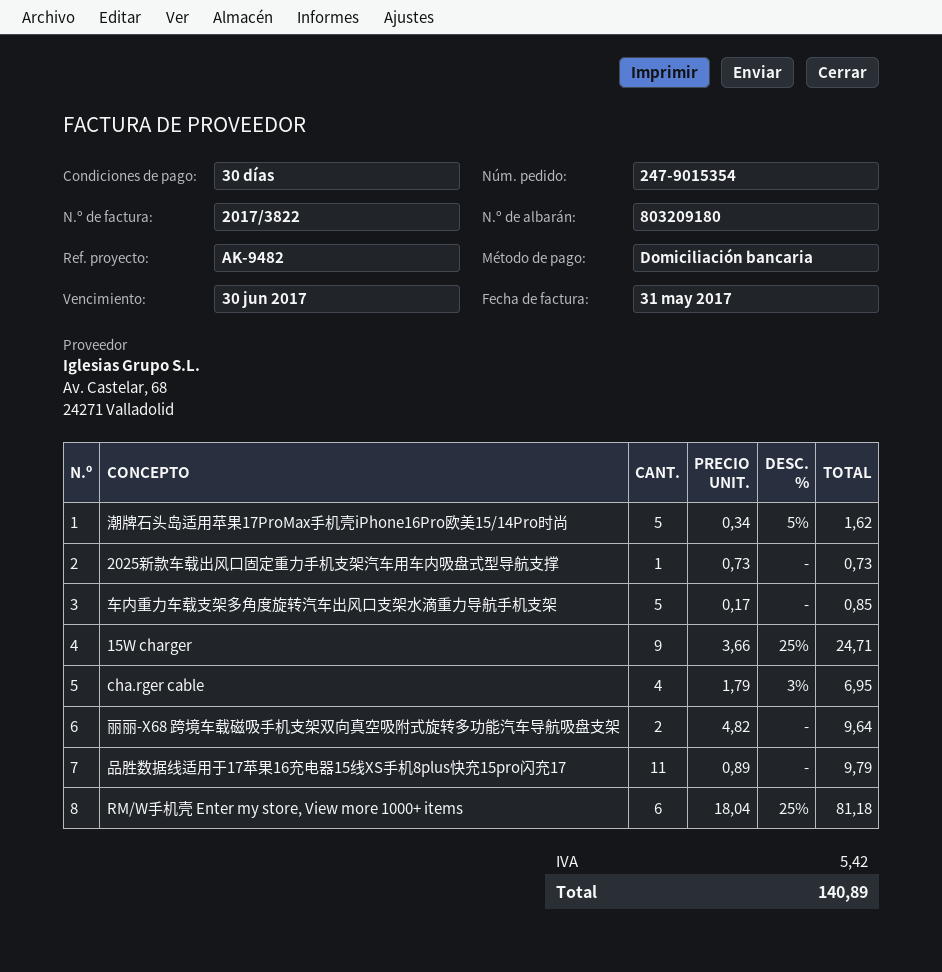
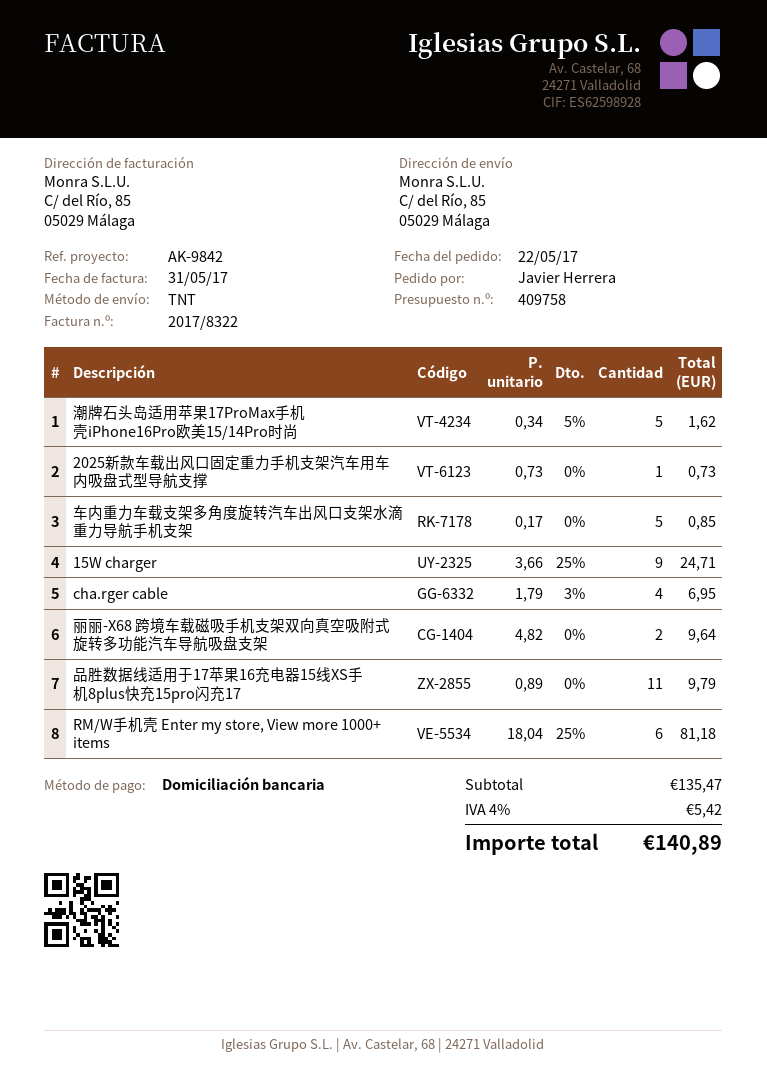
invoice number: 2017/3822 -> 2017/8322
reference: AK-9482 -> AK-9842

